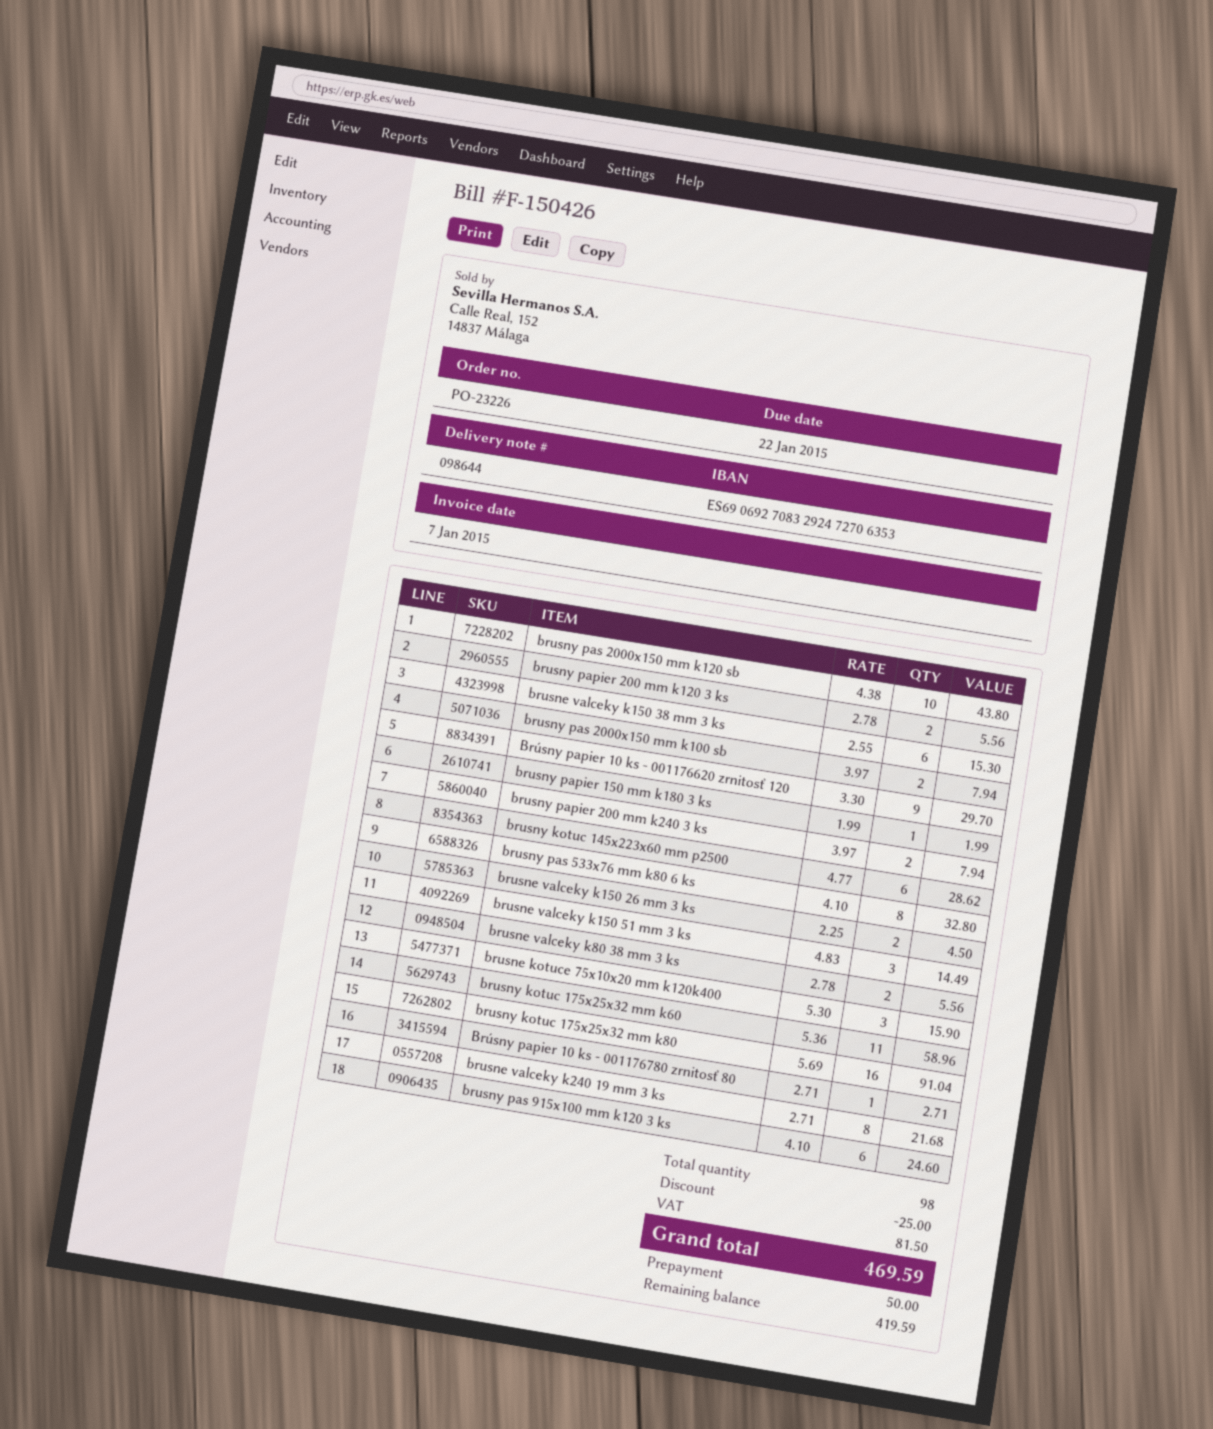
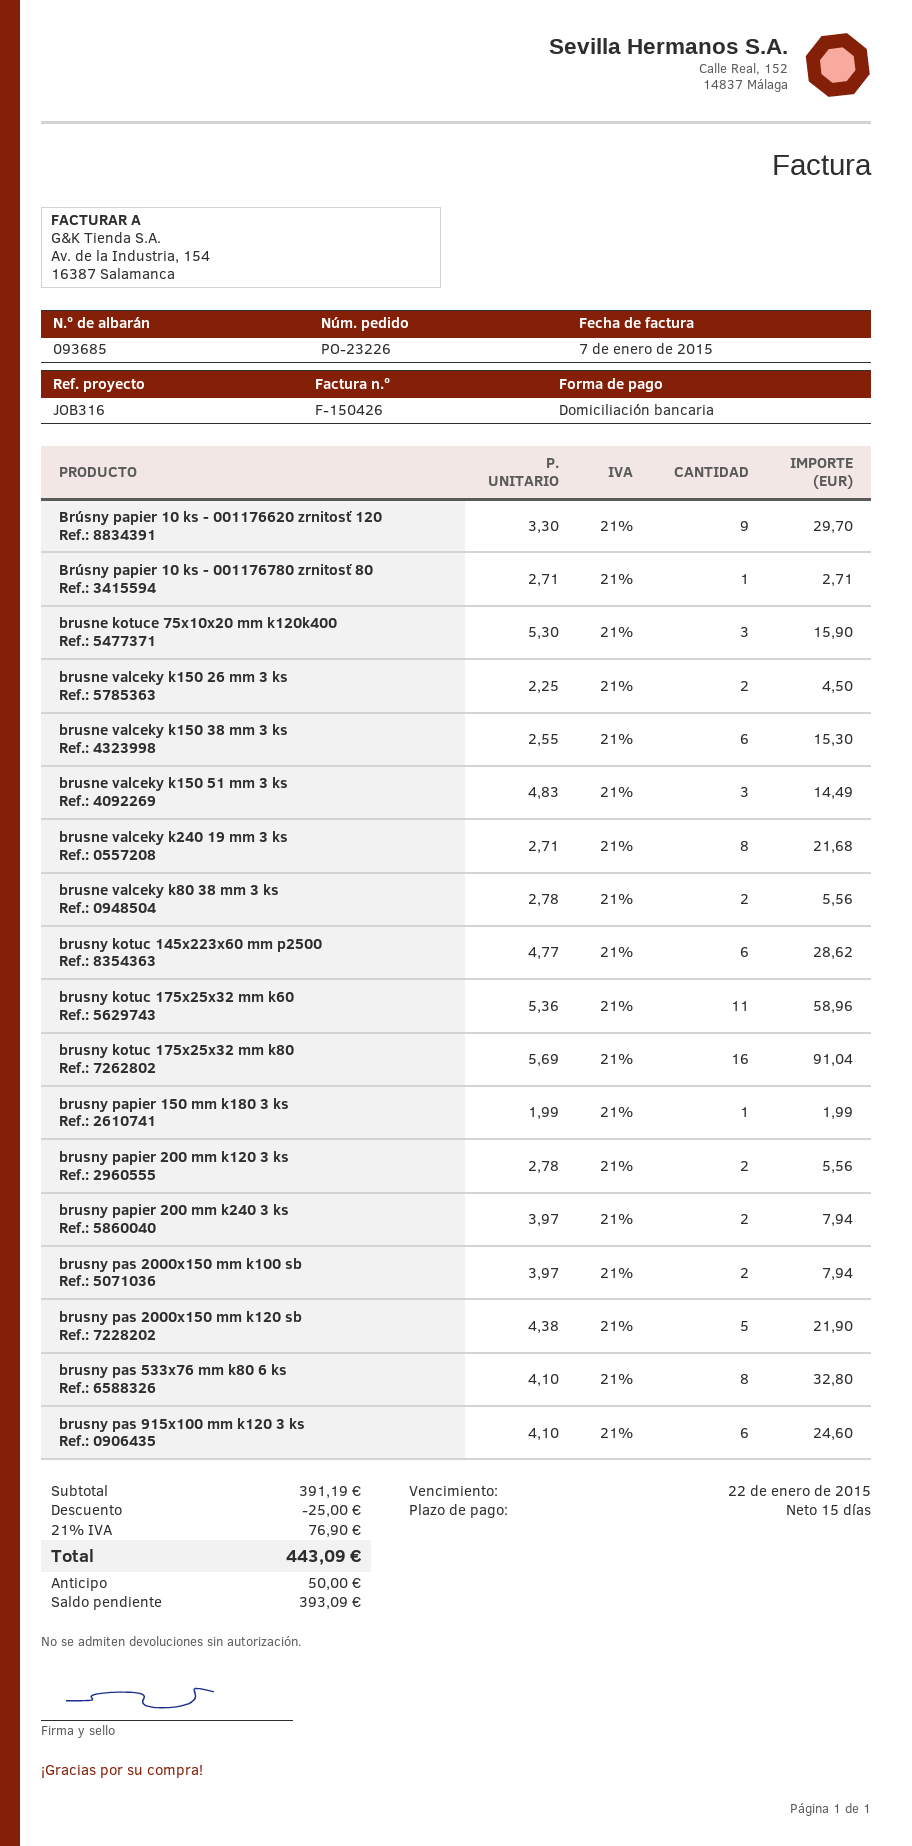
delivery note number: 098644 -> 093685
brusny pas 2000x150 mm k120 sb: 10 x 4.38 = 43.80 -> 5 x 4.38 = 21.90
tax: 81.50 -> 76.90
total: 469.59 -> 443.09
balance: 419.59 -> 393.09

